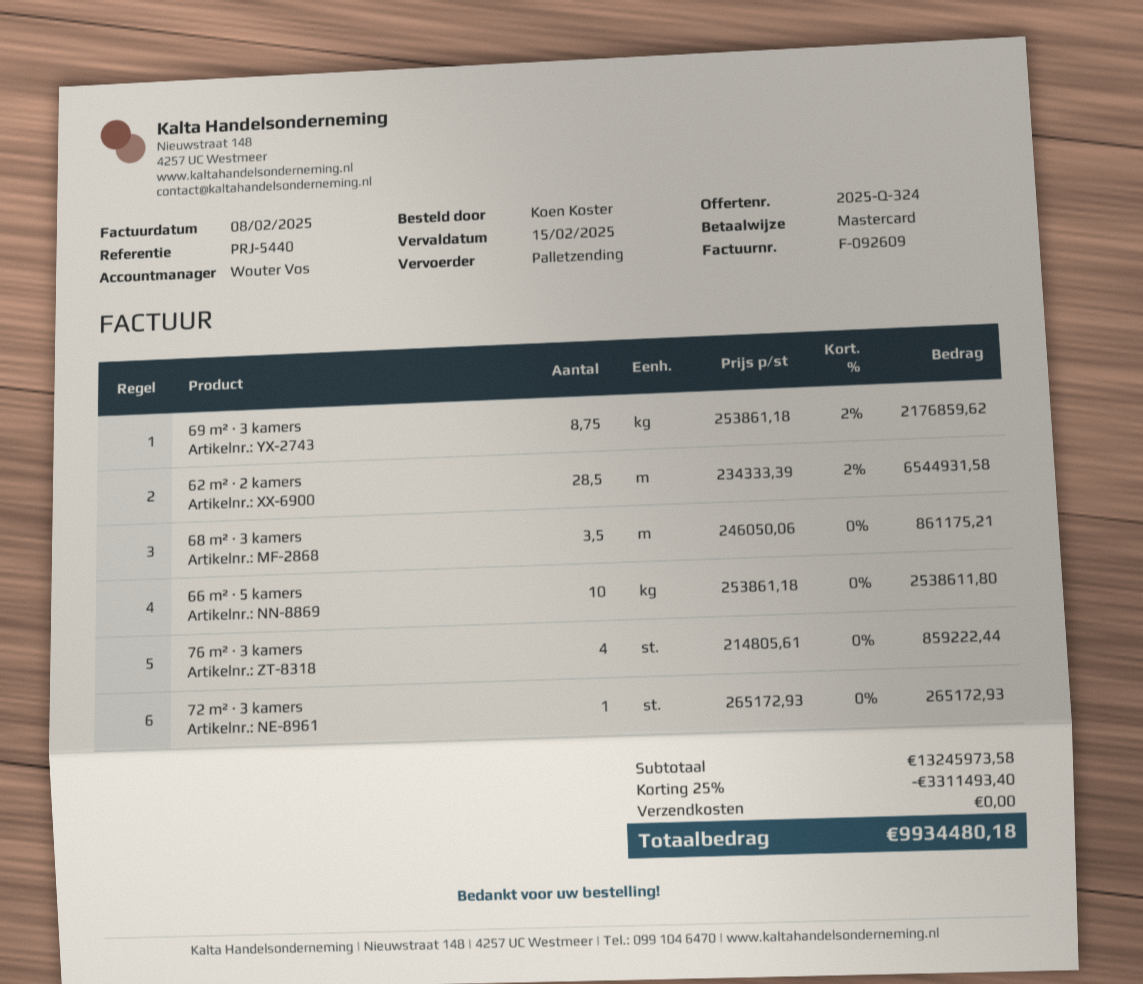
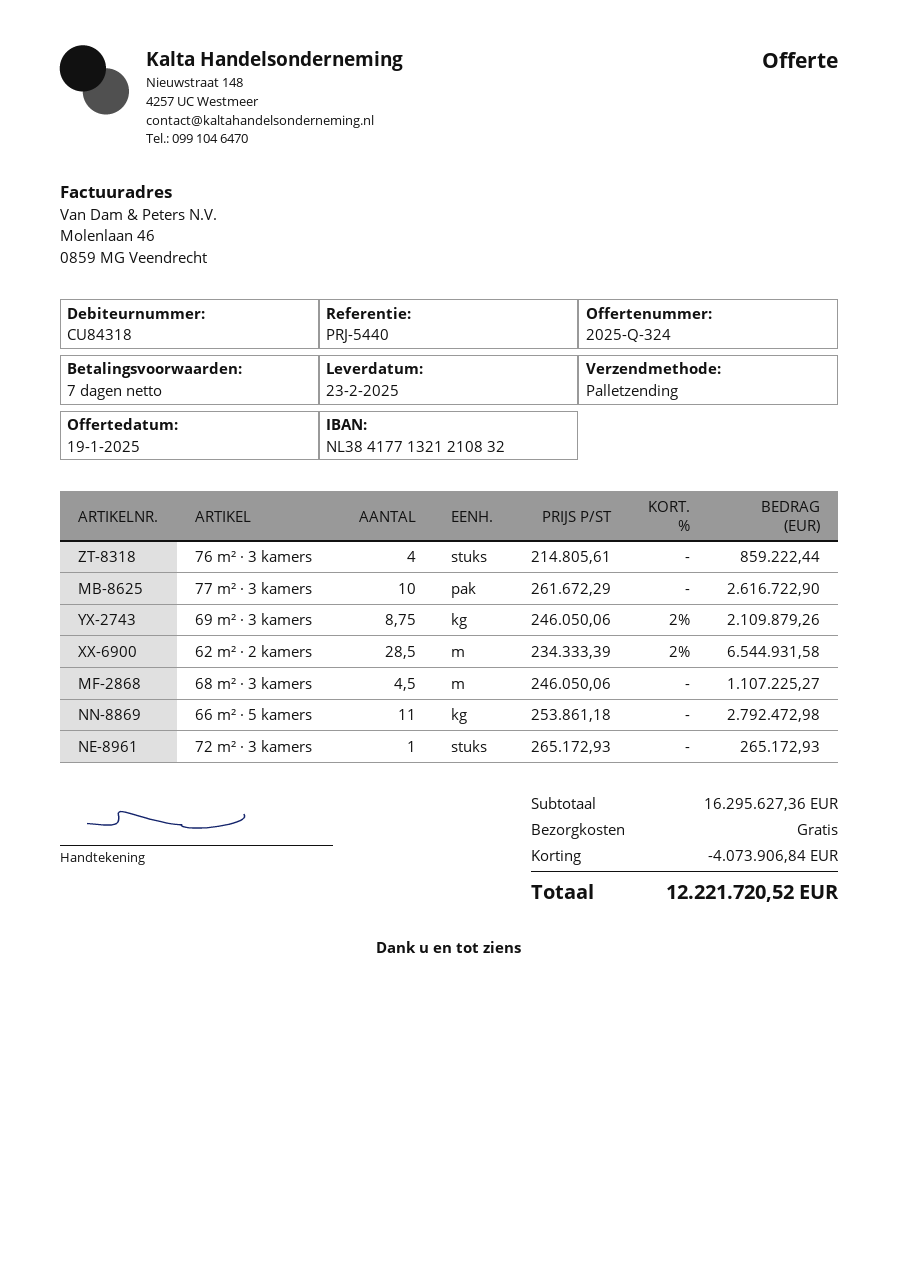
69 m² · 3 kamers: 8.75 x 253861.18 - 2% = 2176859.62 -> 8.75 x 246050.06 - 2% = 2109879.26
68 m² · 3 kamers: 3.5 x 246050.06 = 861175.21 -> 4.5 x 246050.06 = 1107225.27
66 m² · 5 kamers: 10 x 253861.18 = 2538611.80 -> 11 x 253861.18 = 2792472.98
77 m² · 3 kamers: none -> 10 x 261672.29 = 2616722.90
subtotal: 13245973.58 -> 16295627.36
discount: 3311493.40 -> 4073906.84
total: 9934480.18 -> 12221720.52

